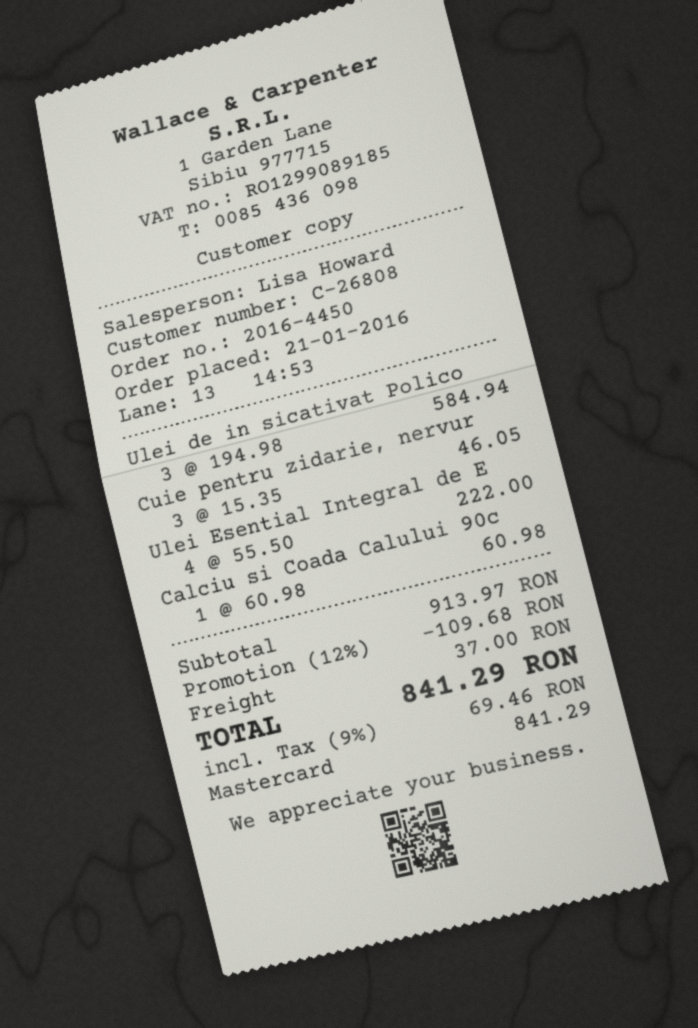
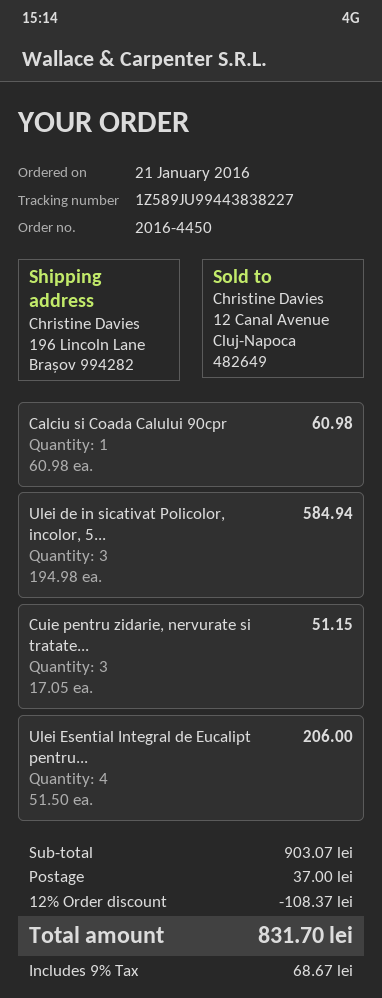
Cuie pentru zidarie, nervur: 3 x 15.35 = 46.05 -> 3 x 17.05 = 51.15
Ulei Esential Integral de E: 4 x 55.50 = 222.00 -> 4 x 51.50 = 206.00
subtotal: 913.97 -> 903.07
discount: 12% = 109.68 -> 12% = 108.37
tax: 9% = 69.46 -> 9% = 68.67
total: 841.29 -> 831.70

